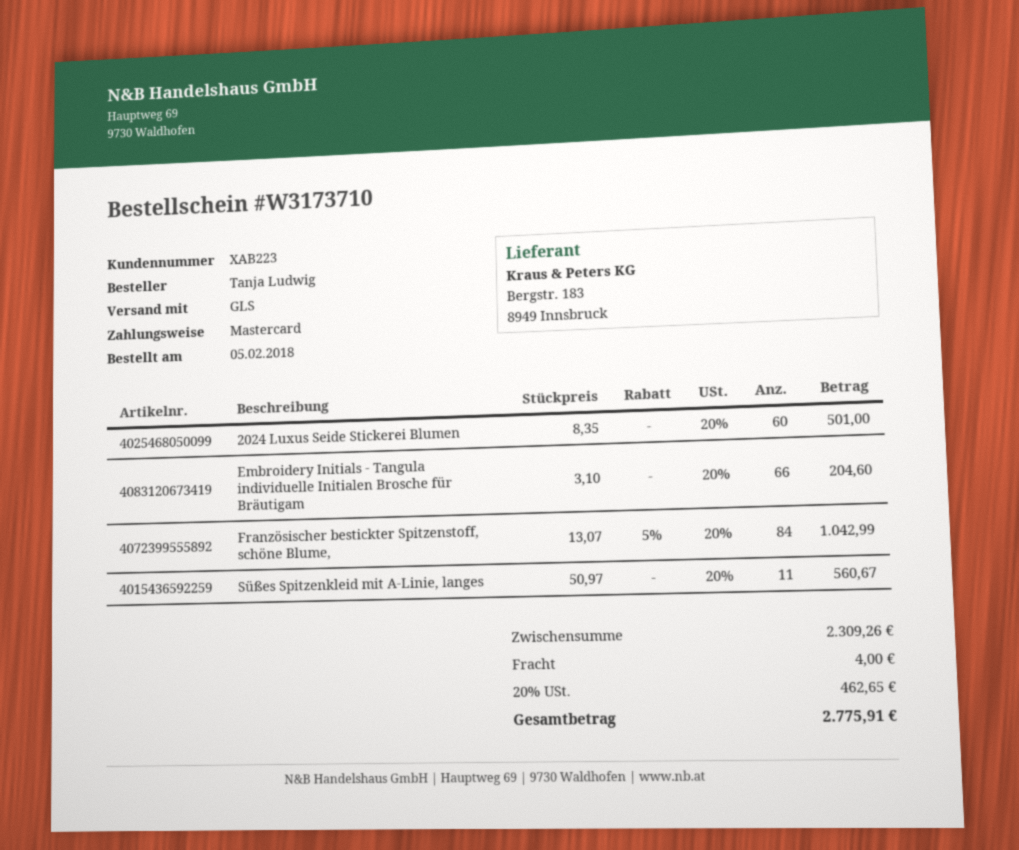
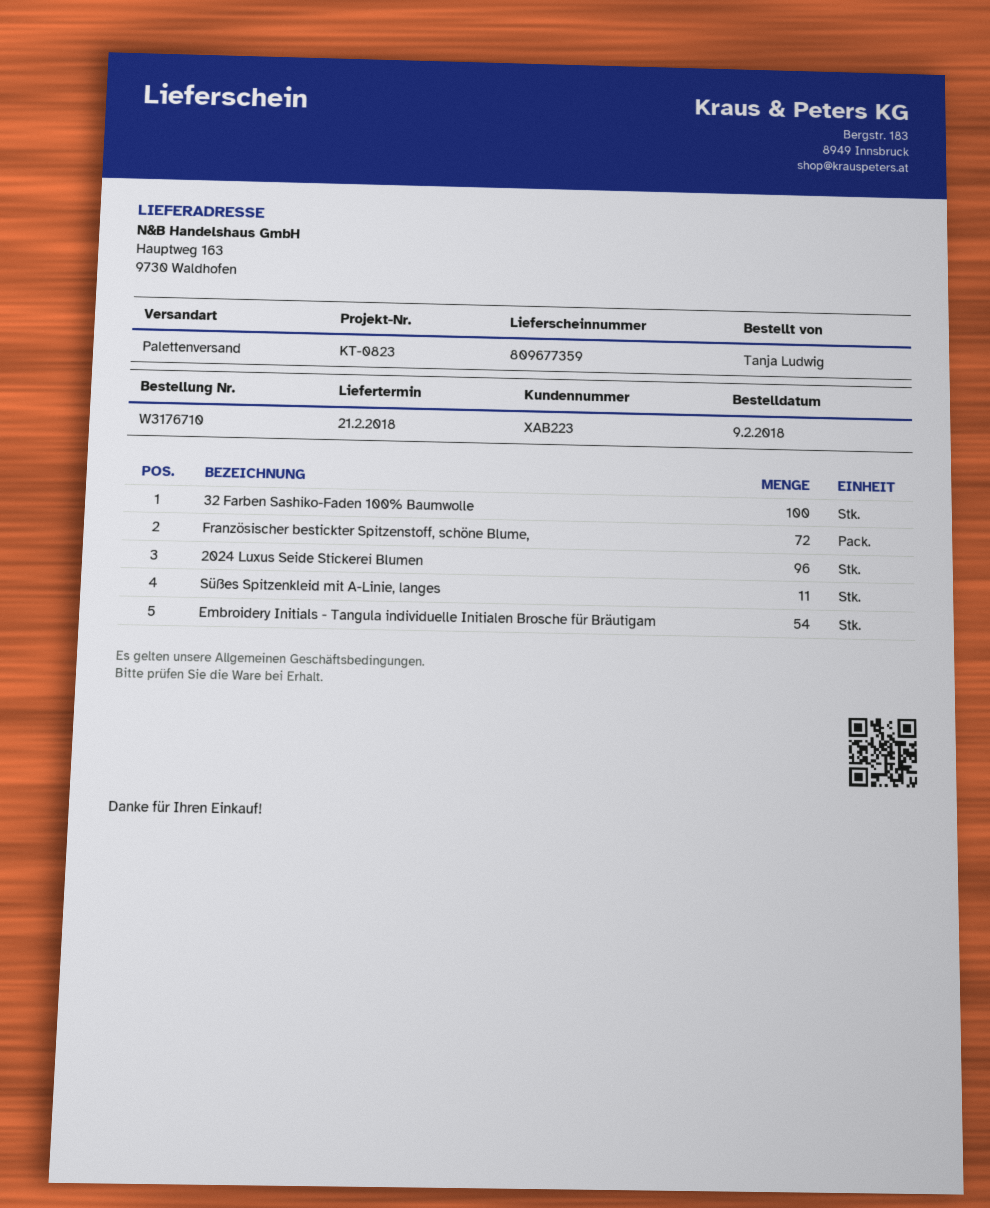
order number: W3173710 -> W3176710
order date: 2018-02-05 -> 2018-02-09
shipping method: GLS -> pallet freight
2024 Luxus Seide Stickerei Blumen: 60 -> 96
Embroidery Initials - Tangula individuelle Initialen Brosche für Bräutigam: 66 -> 54
Französischer bestickter Spitzenstoff, schöne Blume,: 84 -> 72
32 Farben Sashiko-Faden 100% Baumwolle: none -> 100

